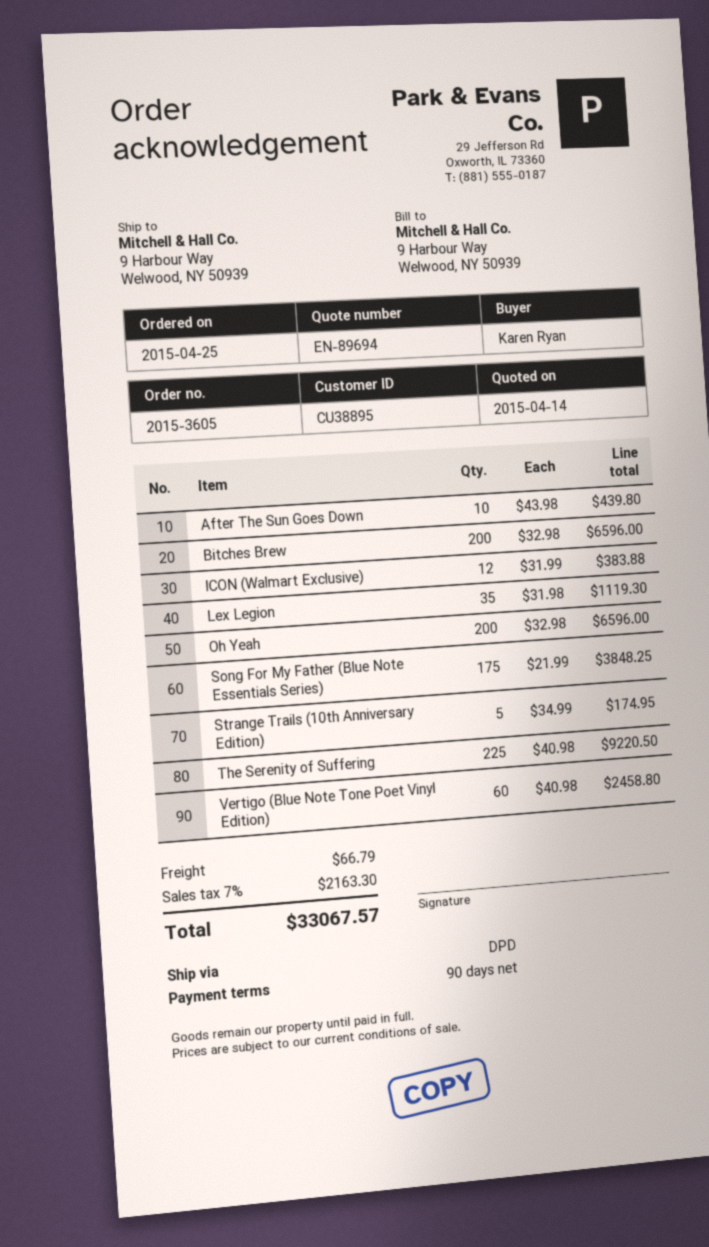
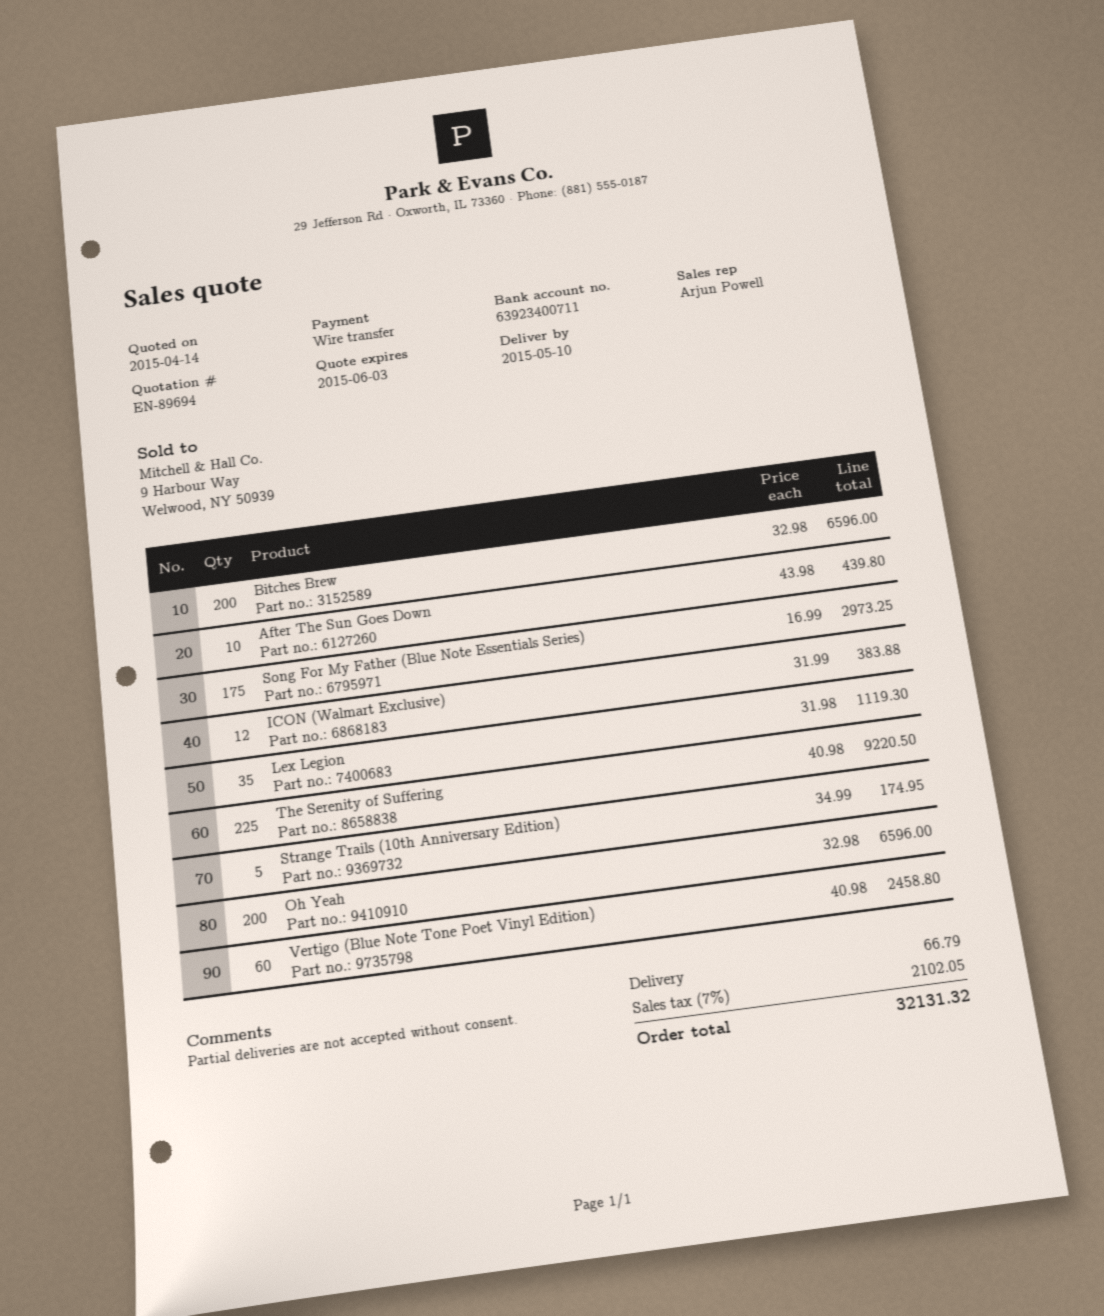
Song For My Father (Blue Note Essentials Series): 175 x 21.99 = 3848.25 -> 175 x 16.99 = 2973.25
tax: 7% = 2163.30 -> 7% = 2102.05
total: 33067.57 -> 32131.32

